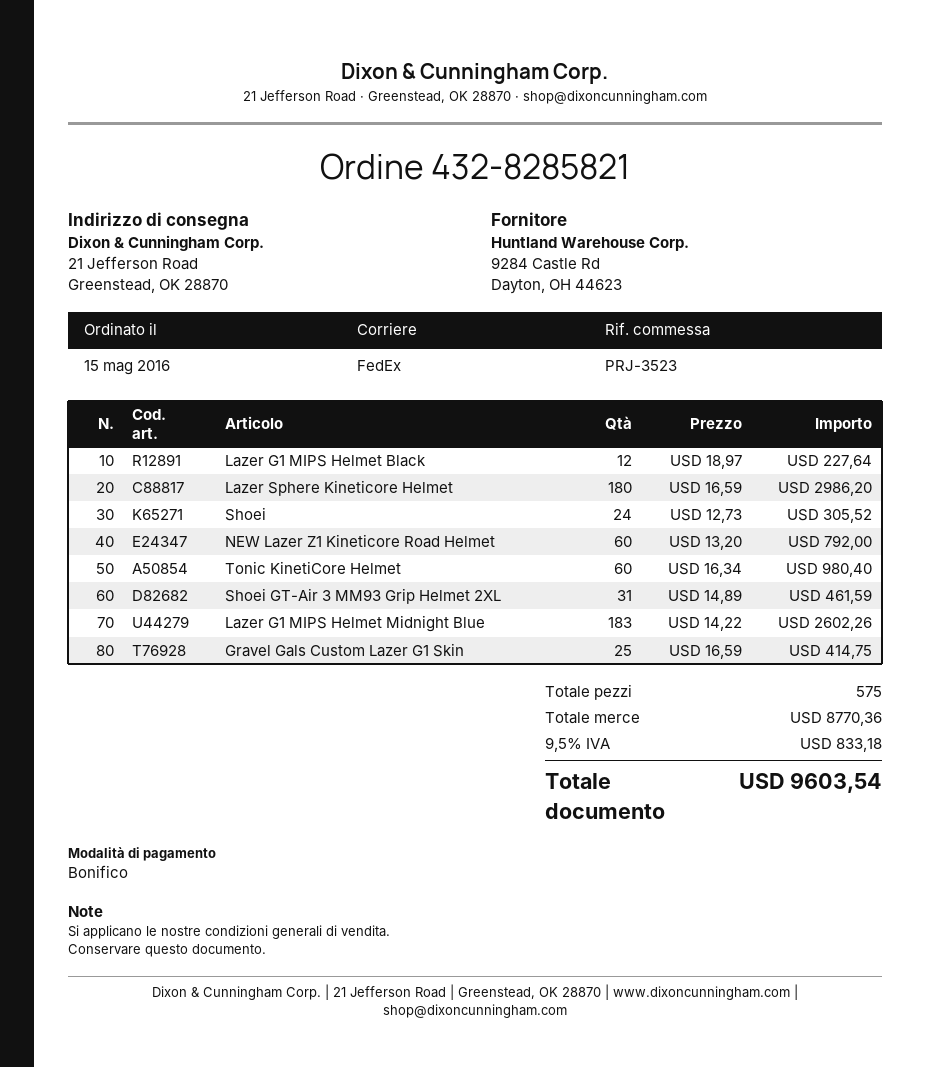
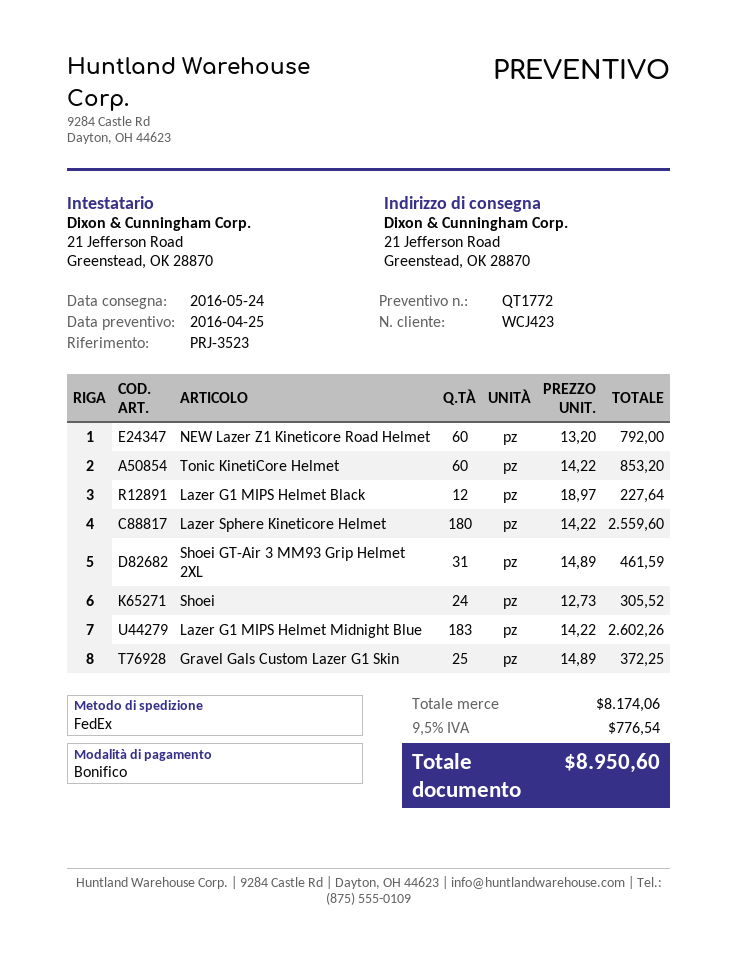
Lazer Sphere Kineticore Helmet: 180 x 16.59 = 2986.20 -> 180 x 14.22 = 2559.60
Tonic KinetiCore Helmet: 60 x 16.34 = 980.40 -> 60 x 14.22 = 853.20
Gravel Gals Custom Lazer G1 Skin: 25 x 16.59 = 414.75 -> 25 x 14.89 = 372.25
subtotal: 8770.36 -> 8174.06
tax: 9.5% = 833.18 -> 9.5% = 776.54
total: 9603.54 -> 8950.60

